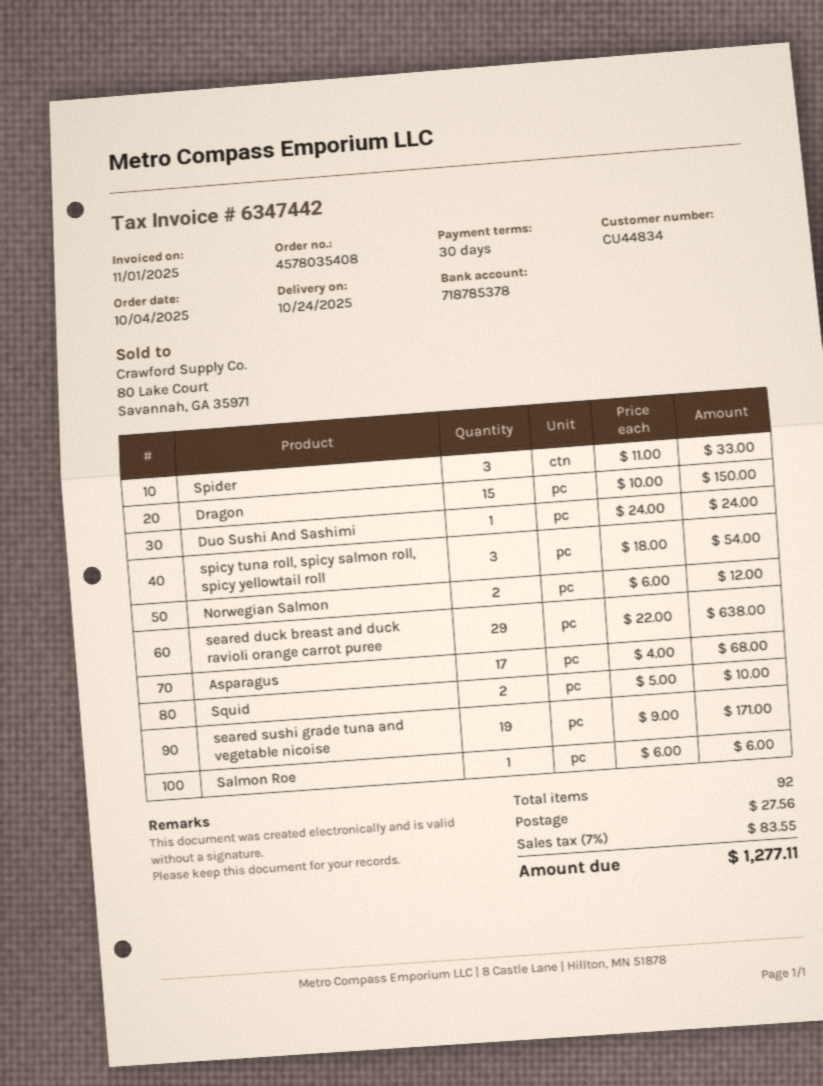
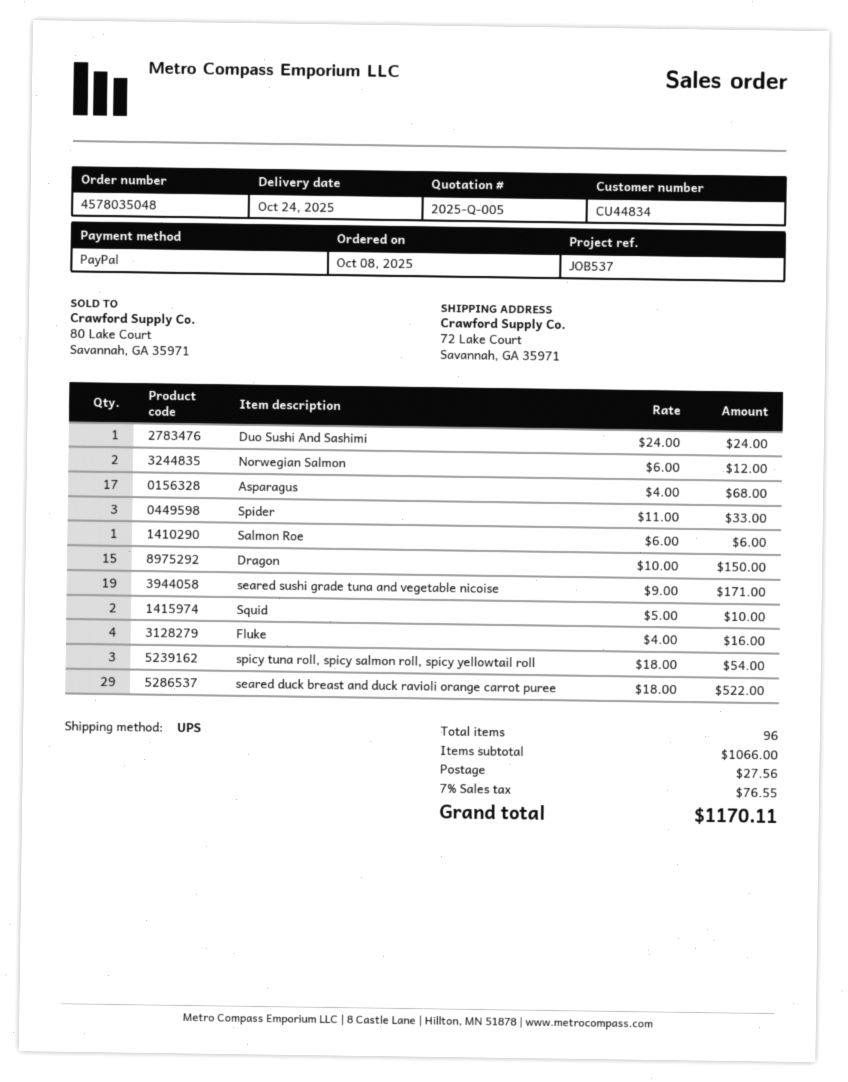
order number: 4578035408 -> 4578035048
order date: 2025-10-04 -> 2025-10-08
seared duck breast and duck ravioli orange carrot puree: 29 x 22.00 = 638.00 -> 29 x 18.00 = 522.00
Fluke: none -> 4 x 4.00 = 16.00
total quantity: 92 -> 96
tax: 7% = 83.55 -> 7% = 76.55
total: 1277.11 -> 1170.11

